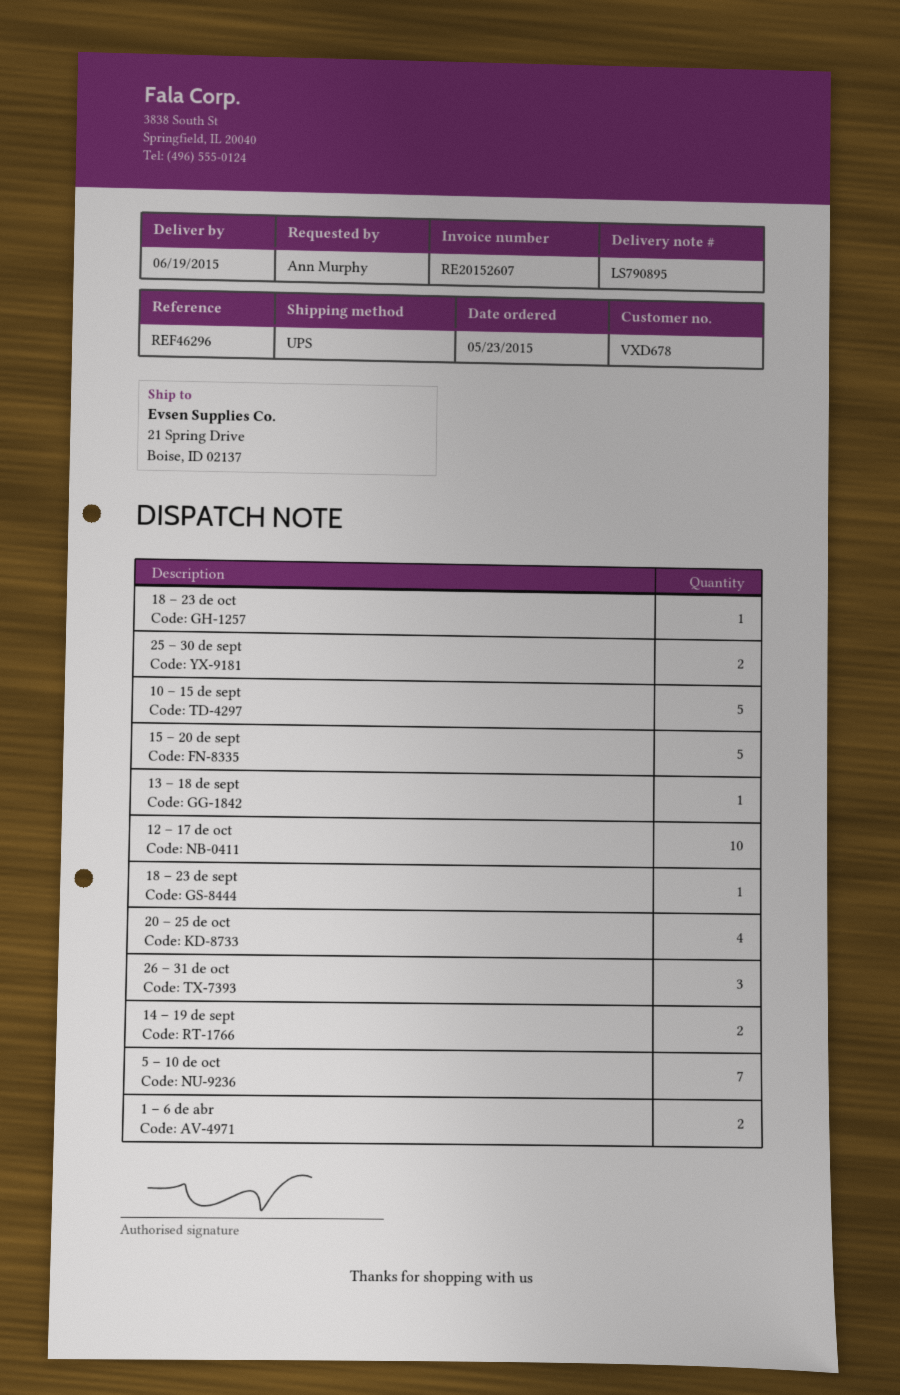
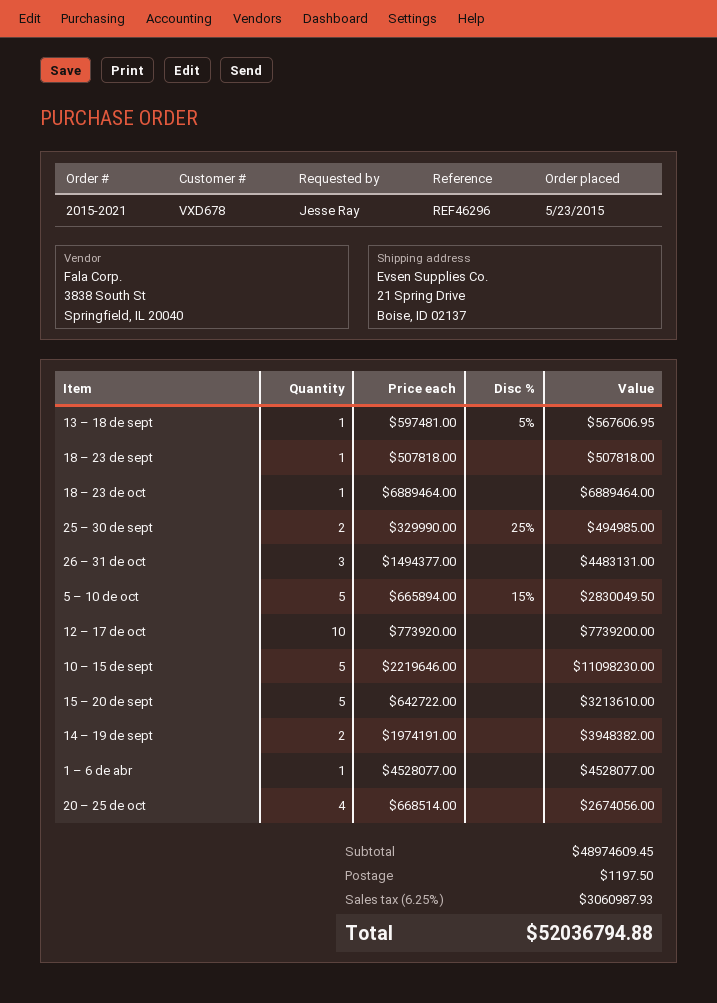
ordered by: Ann Murphy -> Jesse Ray
5 – 10 de oct: 7 -> 5
1 – 6 de abr: 2 -> 1

